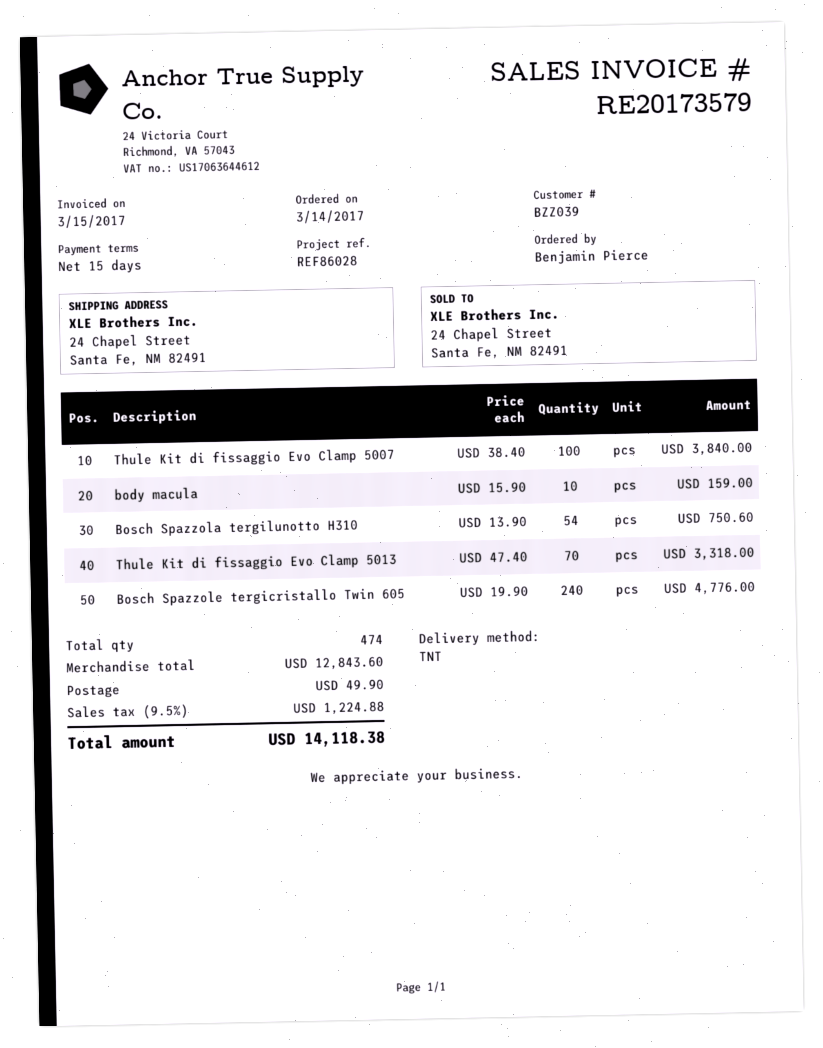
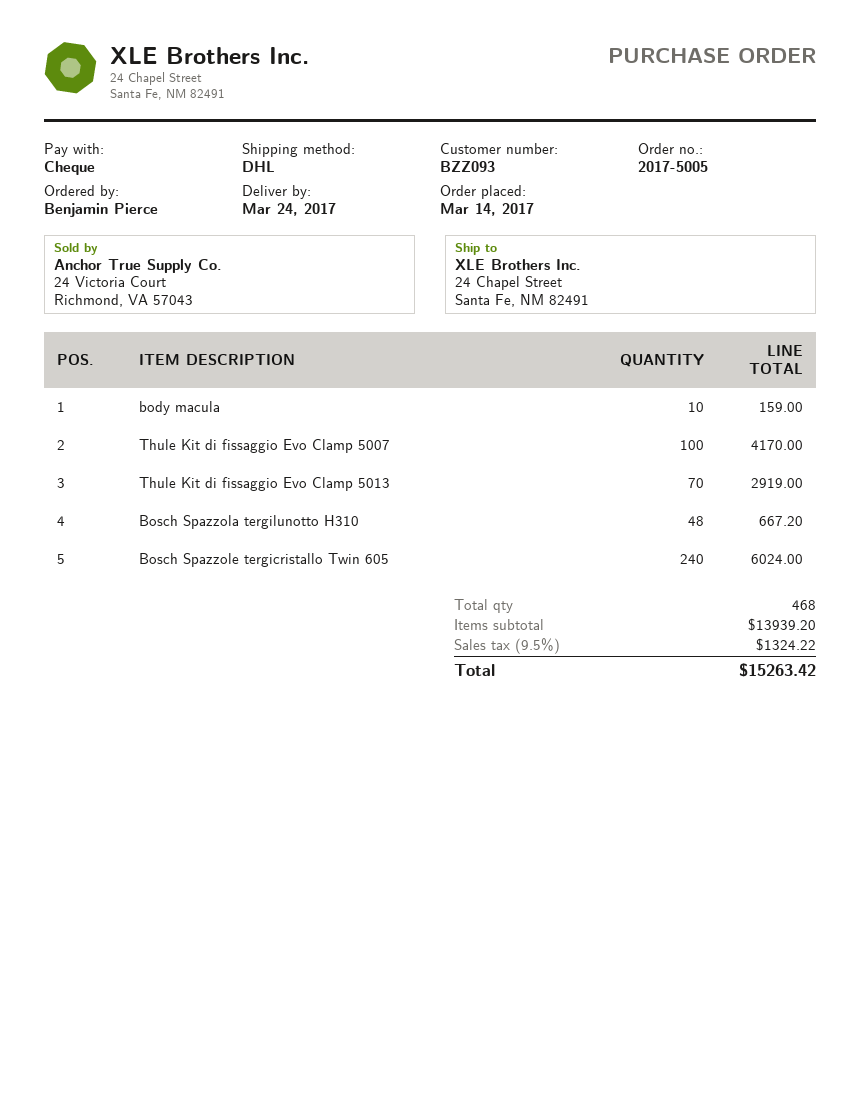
customer number: BZZ039 -> BZZ093
shipping method: TNT -> DHL
Thule Kit di fissaggio Evo Clamp 5007: 100 for 3840.00 -> 100 for 4170.00
Bosch Spazzola tergilunotto H310: 54 for 750.60 -> 48 for 667.20
Thule Kit di fissaggio Evo Clamp 5013: 70 for 3318.00 -> 70 for 2919.00
Bosch Spazzole tergicristallo Twin 605: 240 for 4776.00 -> 240 for 6024.00
total quantity: 474 -> 468
subtotal: 12843.60 -> 13939.20
shipping: 49.90 -> none
tax: 9.5% = 1224.88 -> 9.5% = 1324.22
total: 14118.38 -> 15263.42

